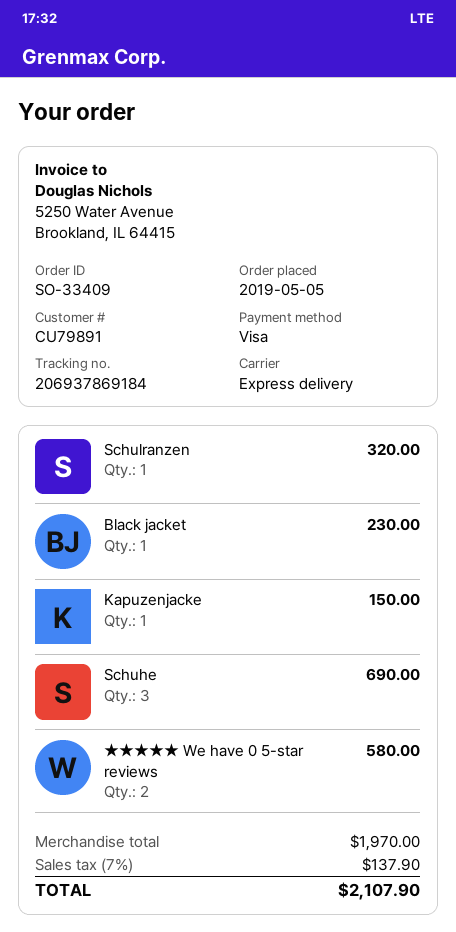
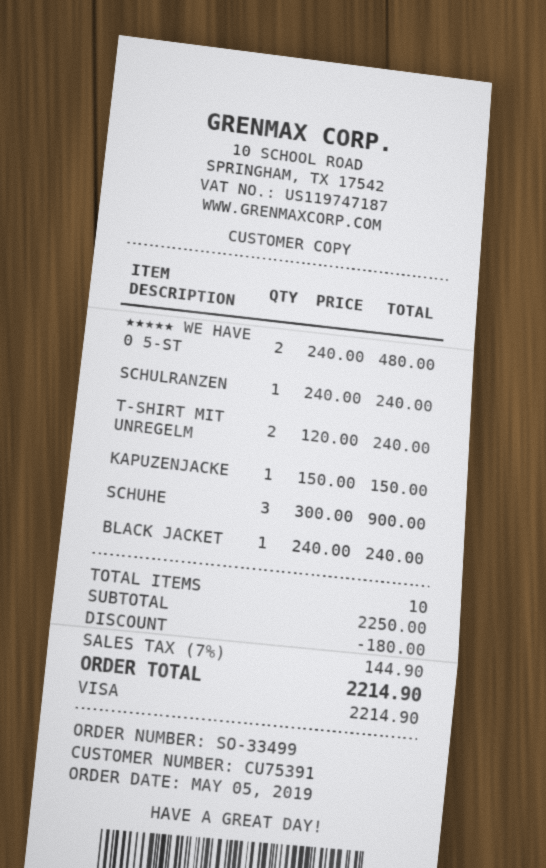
order number: SO-33409 -> SO-33499
customer number: CU79891 -> CU75391
Schulranzen: 1 for 320.00 -> 1 for 240.00
Black jacket: 1 for 230.00 -> 1 for 240.00
Schuhe: 3 for 690.00 -> 3 for 900.00
★★★★★ We have 0 5-star reviews: 2 for 580.00 -> 2 for 480.00
T-SHIRT MIT UNREGELM: none -> 2 for 240.00
subtotal: 1970.00 -> 2250.00
discount: none -> 180.00
tax: 7% = 137.90 -> 7% = 144.90
total: 2107.90 -> 2214.90

